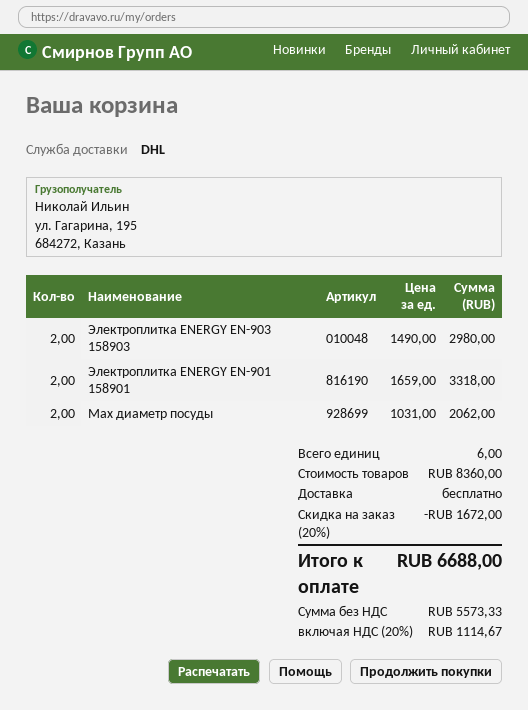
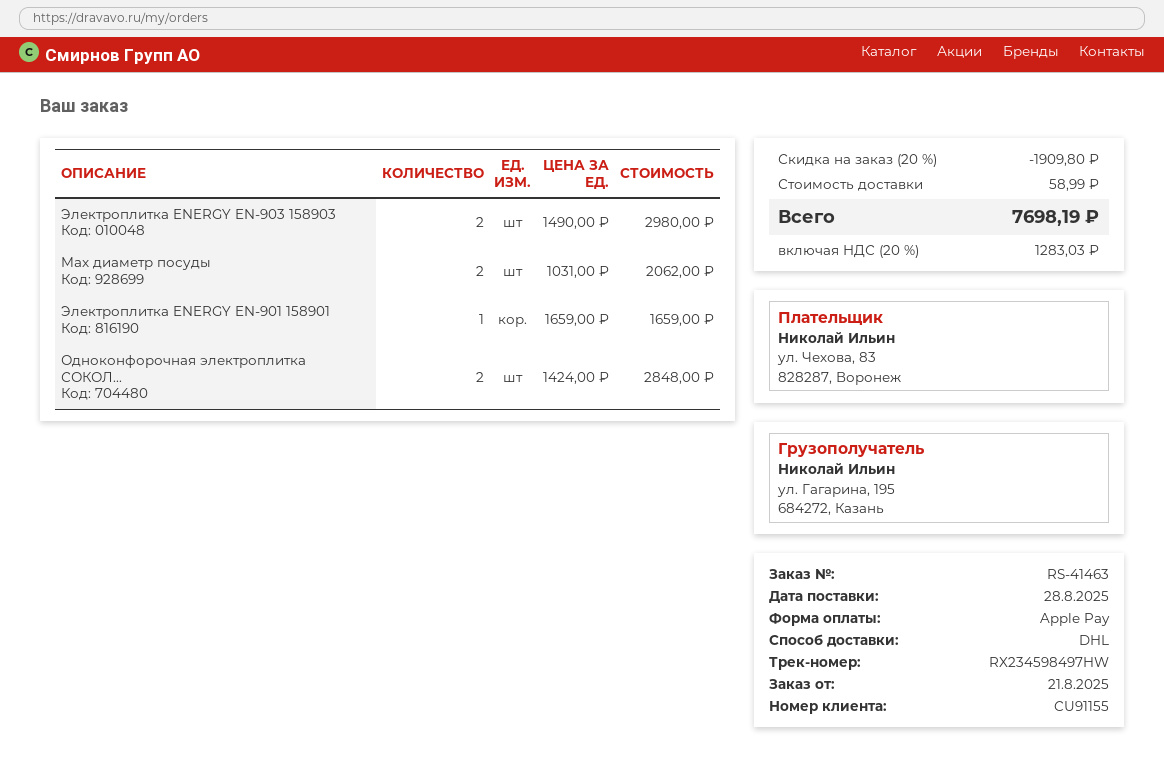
Электроплитка ENERGY EN-901 158901: 2 x 1659.00 = 3318.00 -> 1 x 1659.00 = 1659.00
Одноконфорочная электроплитка СОКОЛ...: none -> 2 x 1424.00 = 2848.00
discount: 20% = 1672.00 -> 20% = 1909.80
shipping: 0.00 -> 58.99
tax: 20% = 1114.67 -> 20% = 1283.03
total: 6688.00 -> 7698.19

